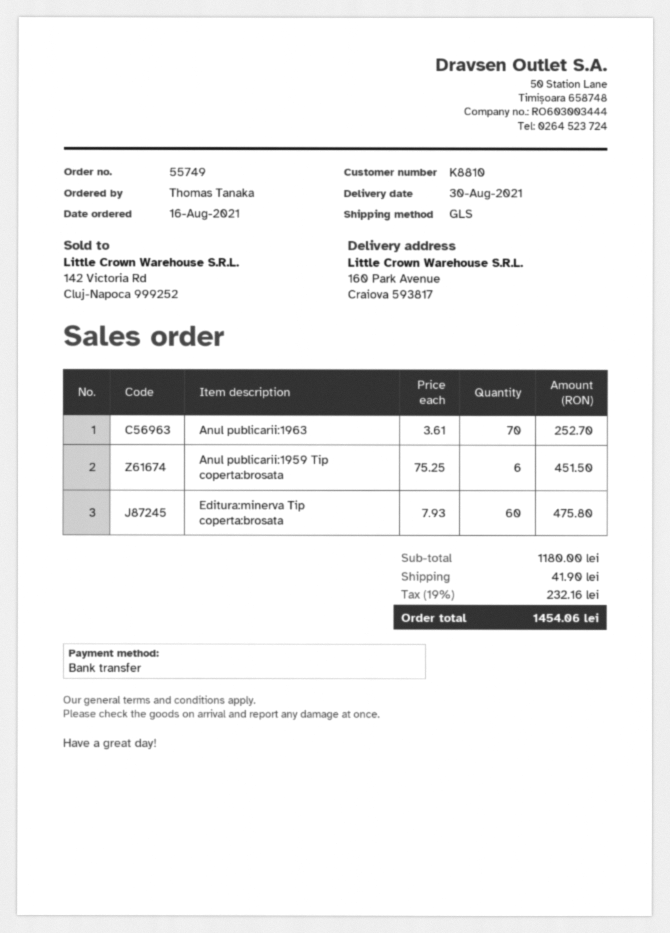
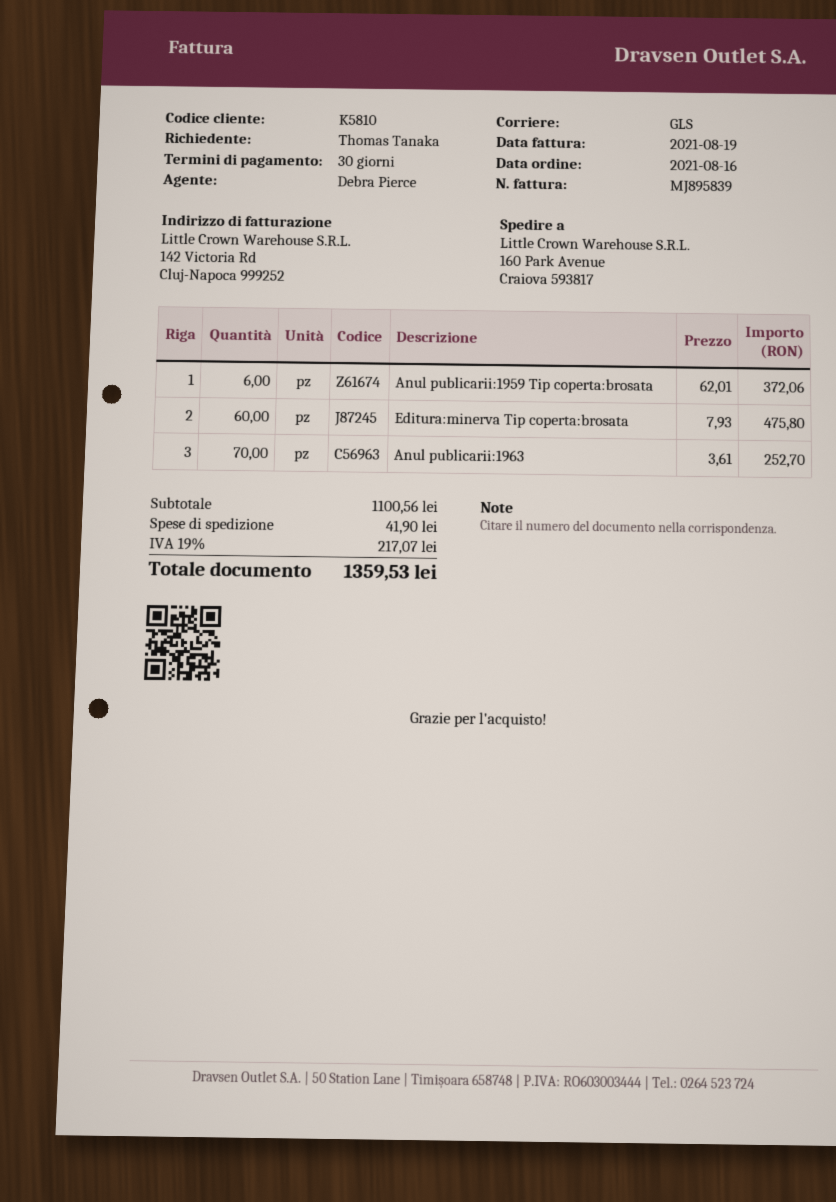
customer number: K8810 -> K5810
Anul publicarii:1959 Tip coperta:brosata: 6 x 75.25 = 451.50 -> 6 x 62.01 = 372.06
subtotal: 1180.00 -> 1100.56
tax: 19% = 232.16 -> 19% = 217.07
total: 1454.06 -> 1359.53

